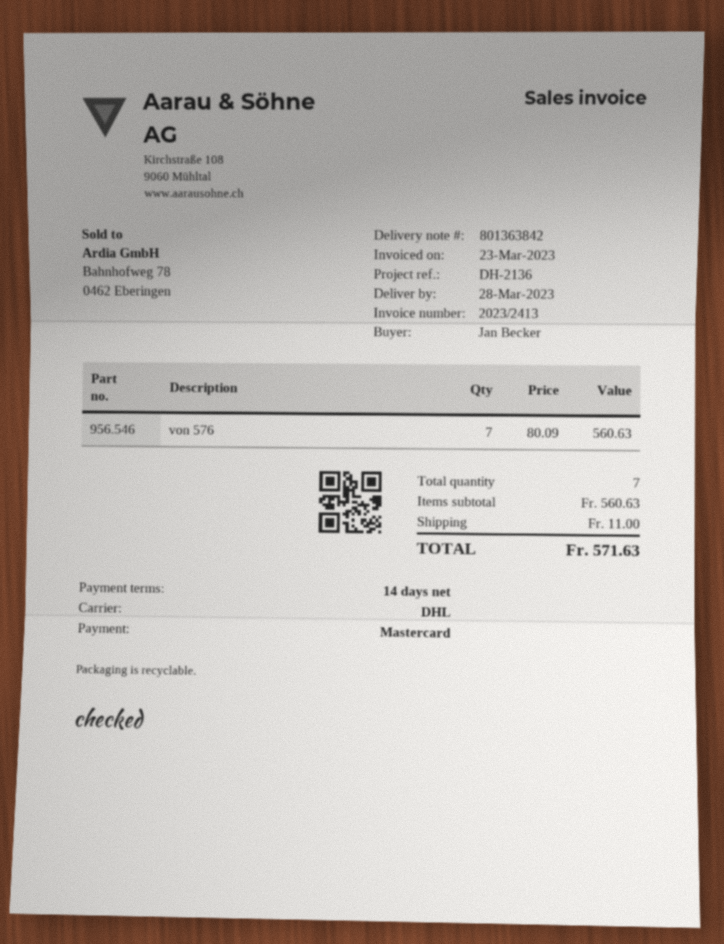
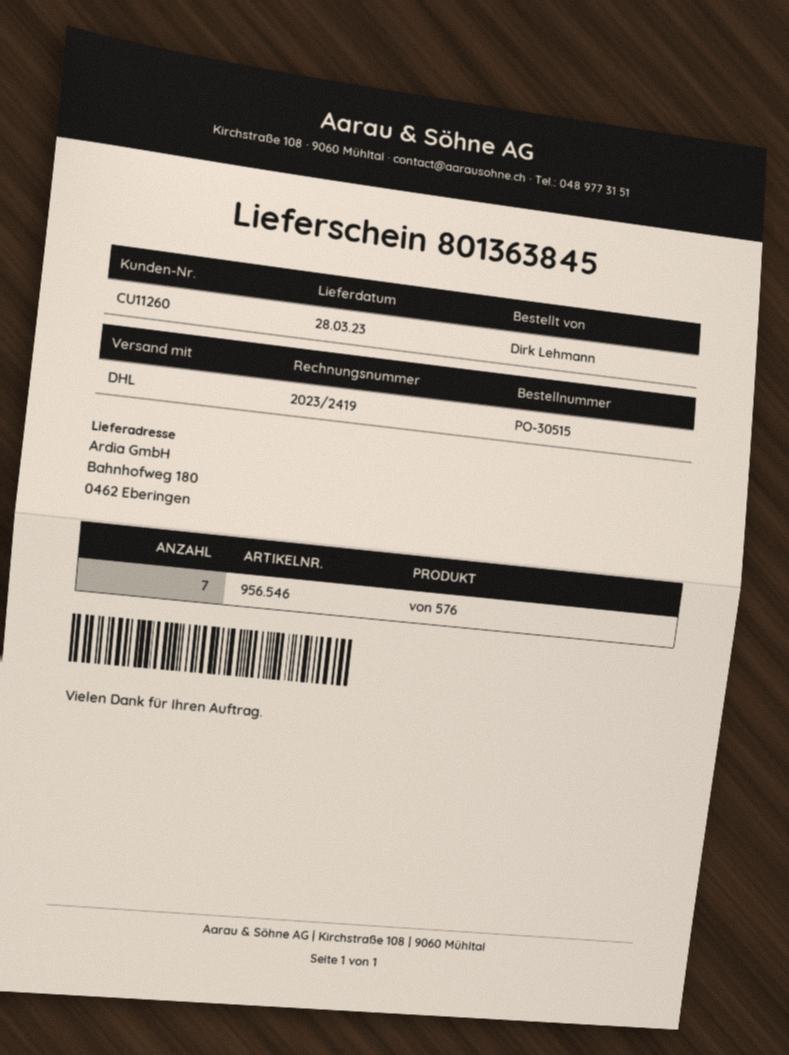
delivery note number: 801363842 -> 801363845
invoice number: 2023/2413 -> 2023/2419
ordered by: Jan Becker -> Dirk Lehmann

